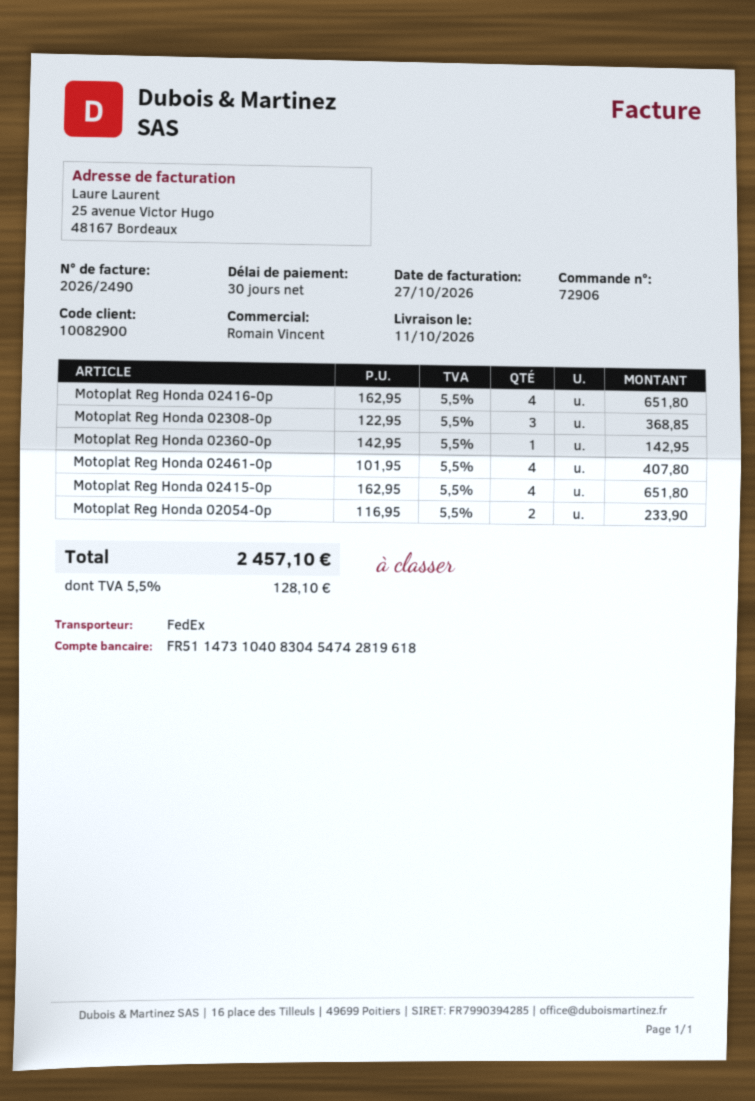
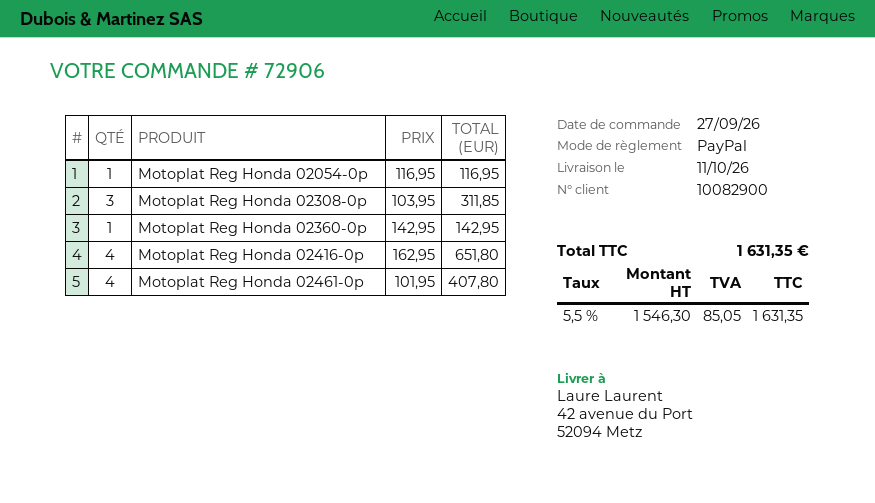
Motoplat Reg Honda 02308-0p: 3 x 122.95 = 368.85 -> 3 x 103.95 = 311.85
Motoplat Reg Honda 02415-0p: 4 x 162.95 = 651.80 -> none
Motoplat Reg Honda 02054-0p: 2 x 116.95 = 233.90 -> 1 x 116.95 = 116.95
tax: 5.5% = 128.10 -> 5.5% = 85.05
total: 2457.10 -> 1631.35

